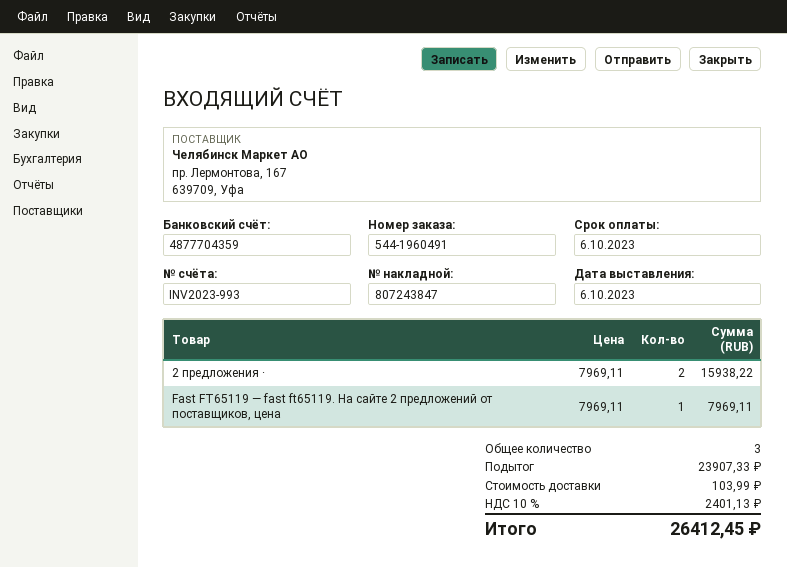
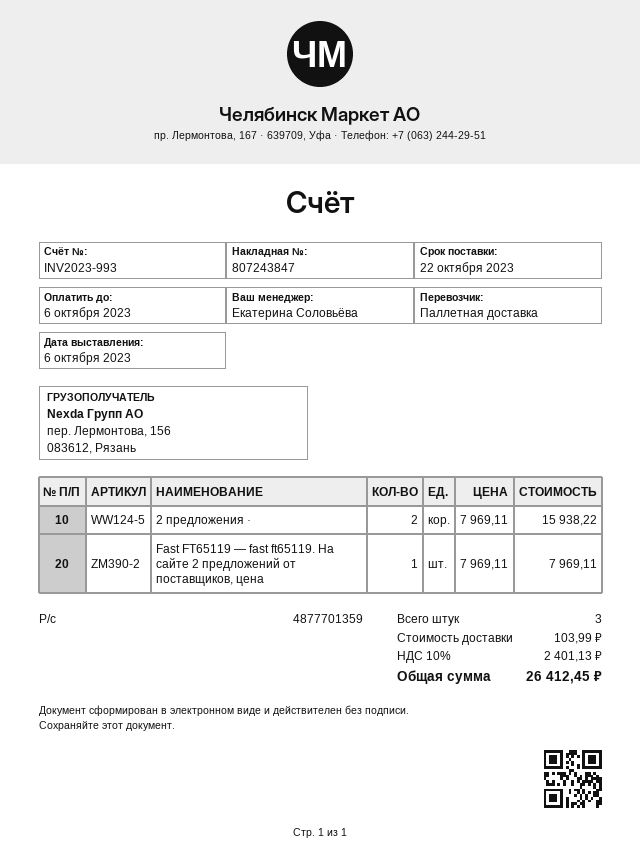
bank account: 4877704359 -> 4877701359

